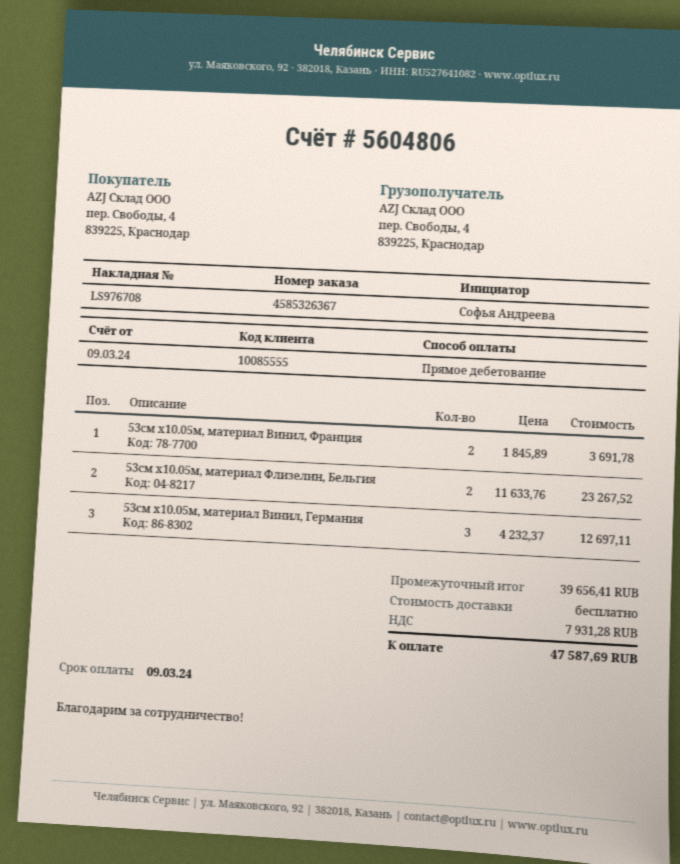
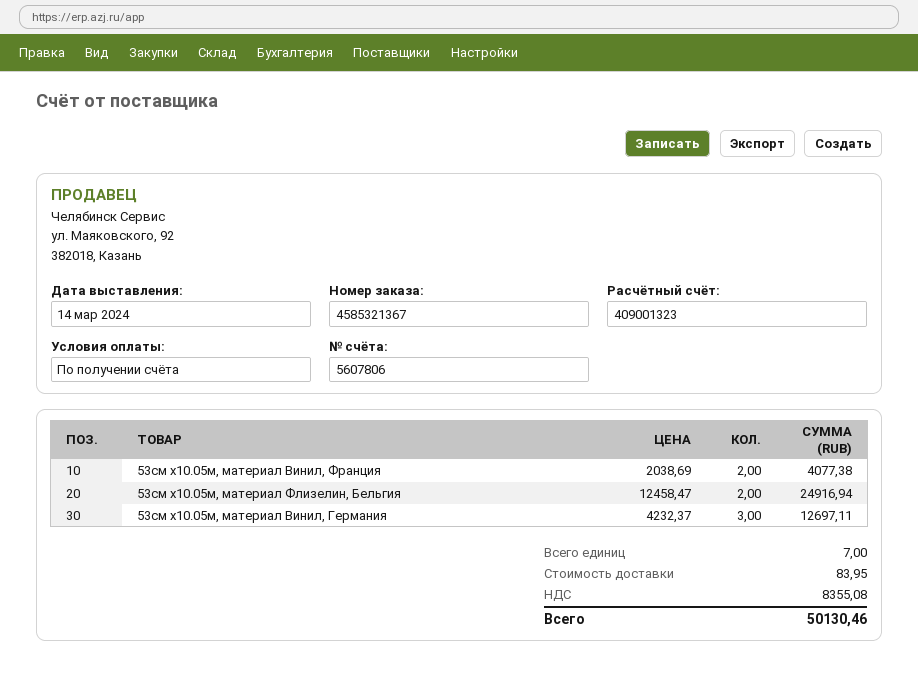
order number: 4585326367 -> 4585321367
invoice number: 5604806 -> 5607806
invoice date: 2024-03-09 -> 2024-03-14
53см x10.05м, материал Винил, Франция: 2 x 1845.89 = 3691.78 -> 2 x 2038.69 = 4077.38
53см x10.05м, материал Флизелин, Бельгия: 2 x 11633.76 = 23267.52 -> 2 x 12458.47 = 24916.94
shipping: 0.00 -> 83.95
tax: 7931.28 -> 8355.08
total: 47587.69 -> 50130.46

